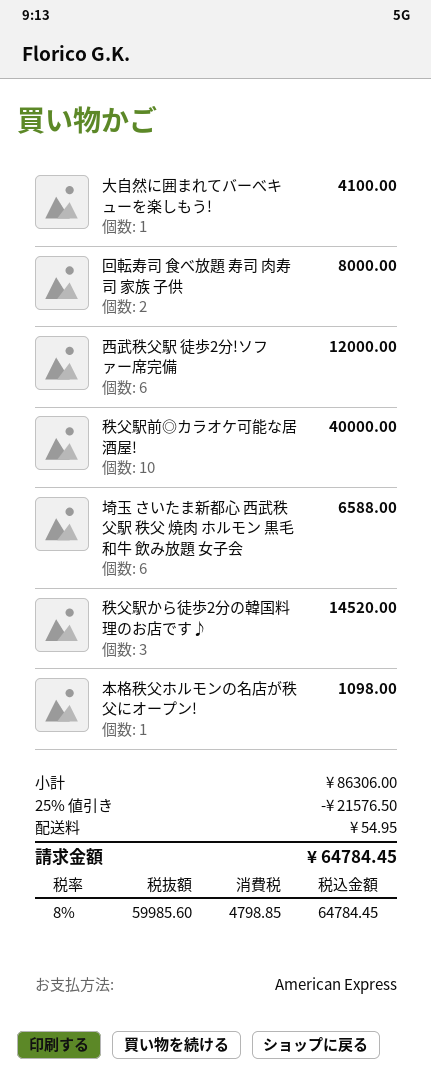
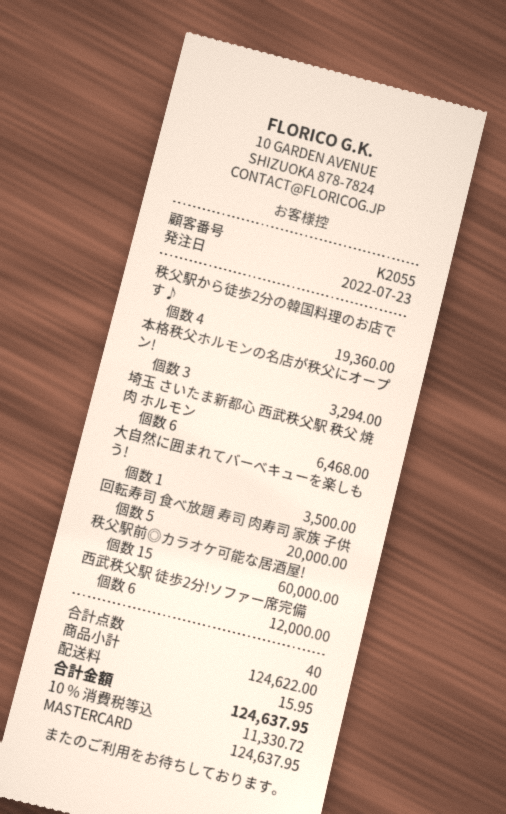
payment method: American Express -> Mastercard
大自然に囲まれてバーべキューを楽しもう!: 1 for 4100.00 -> 1 for 3500.00
回転寿司 食べ放題 寿司 肉寿司 家族 子供: 2 for 8000.00 -> 5 for 20000.00
秩父駅前◎カラオケ可能な居酒屋!: 10 for 40000.00 -> 15 for 60000.00
埼玉 さいたま新都心 西武秩父駅 秩父 焼肉 ホルモン 黒毛和牛 飲み放題 女子会: 6 for 6588.00 -> 6 for 6468.00
秩父駅から徒歩2分の韓国料理のお店です♪: 3 for 14520.00 -> 4 for 19360.00
本格秩父ホルモンの名店が秩父にオープン!: 1 for 1098.00 -> 3 for 3294.00
subtotal: 86306.00 -> 124622.00
discount: 25% = 21576.50 -> none
shipping: 54.95 -> 15.95
tax: 8% = 4798.85 -> 10% = 11330.72
total: 64784.45 -> 124637.95

